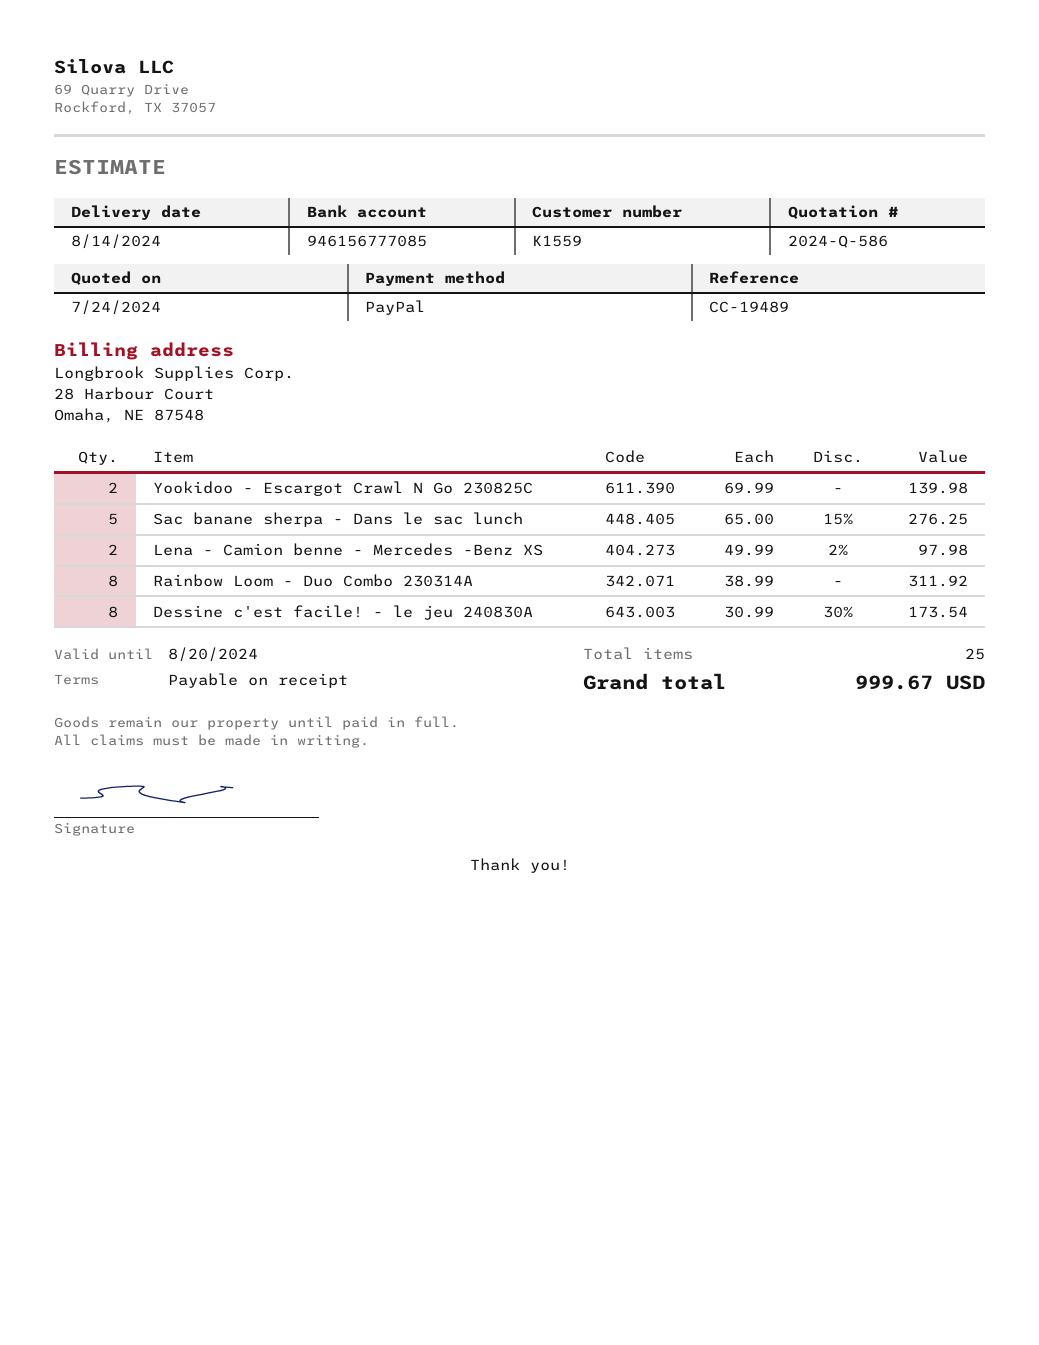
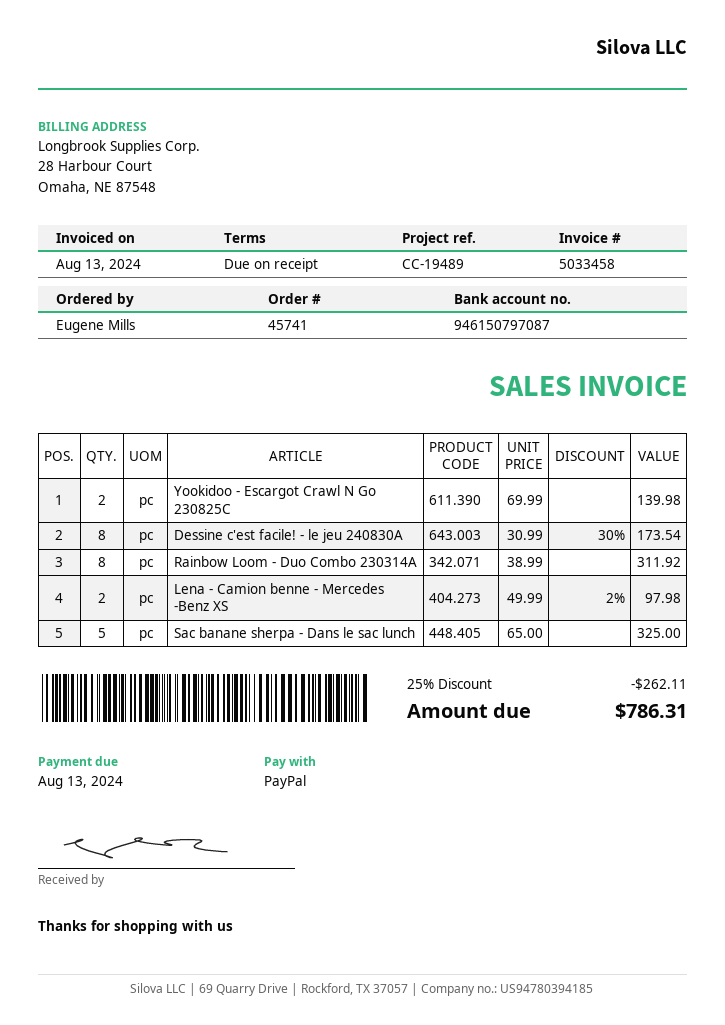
bank account: 946156777085 -> 946150797087
Sac banane sherpa - Dans le sac lunch: 5 x 65.00 - 15% = 276.25 -> 5 x 65.00 = 325.00
discount: none -> 25% = 262.11
total: 999.67 -> 786.31

